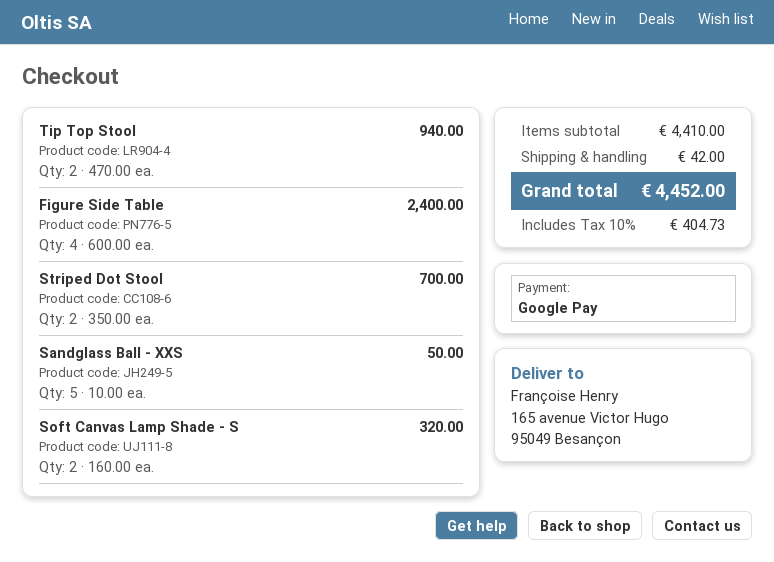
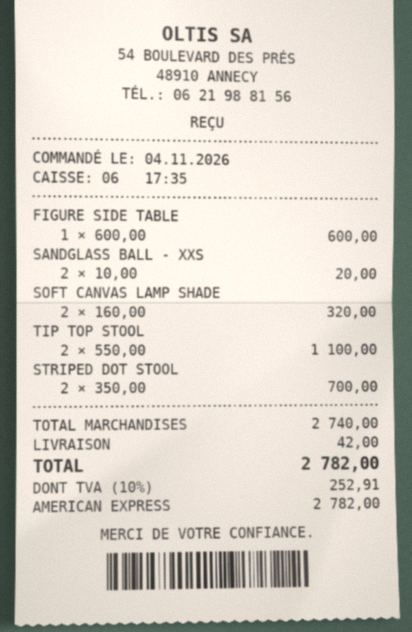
payment method: Google Pay -> American Express
Tip Top Stool: 2 x 470.00 = 940.00 -> 2 x 550.00 = 1100.00
Figure Side Table: 4 x 600.00 = 2400.00 -> 1 x 600.00 = 600.00
Sandglass Ball - XXS: 5 x 10.00 = 50.00 -> 2 x 10.00 = 20.00
subtotal: 4410.00 -> 2740.00
tax: 10% = 404.73 -> 10% = 252.91
total: 4452.00 -> 2782.00

